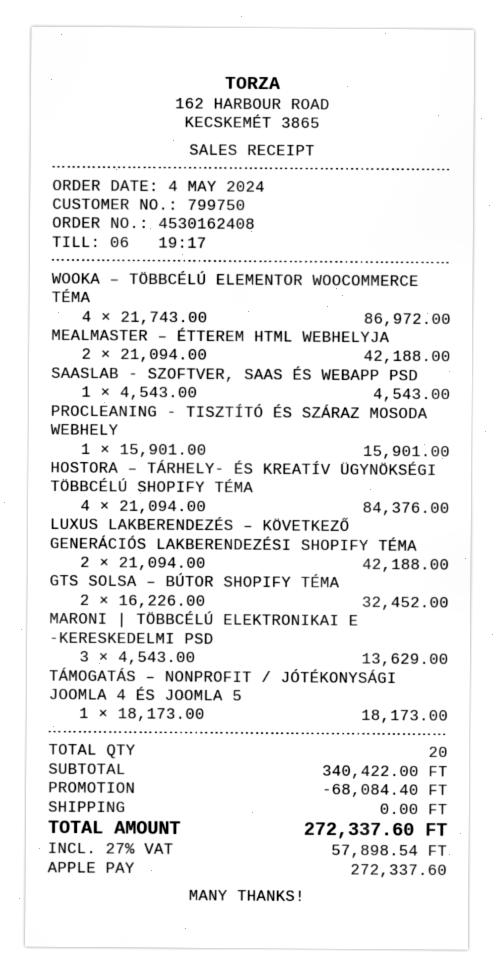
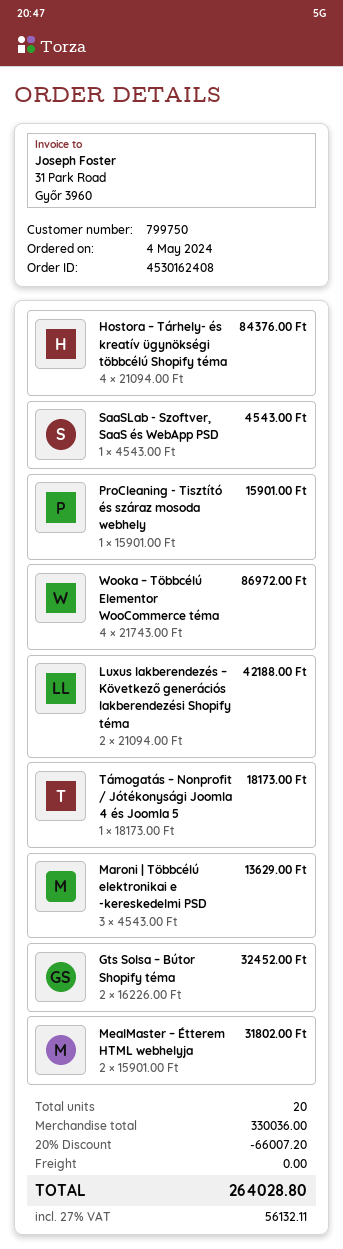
MEALMASTER – ÉTTEREM HTML WEBHELYJA: 2 x 21094.00 = 42188.00 -> 2 x 15901.00 = 31802.00
subtotal: 340422.00 -> 330036.00
discount: 68084.40 -> 66007.20
tax: 27% = 57898.54 -> 27% = 56132.11
total: 272337.60 -> 264028.80

